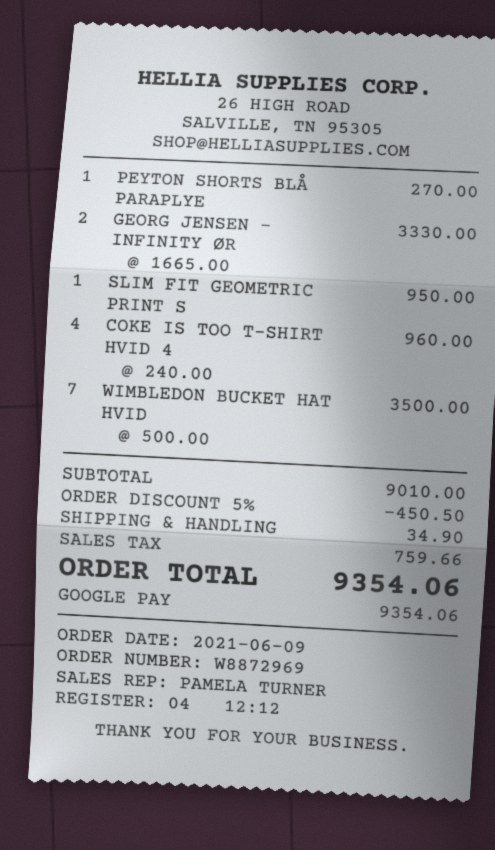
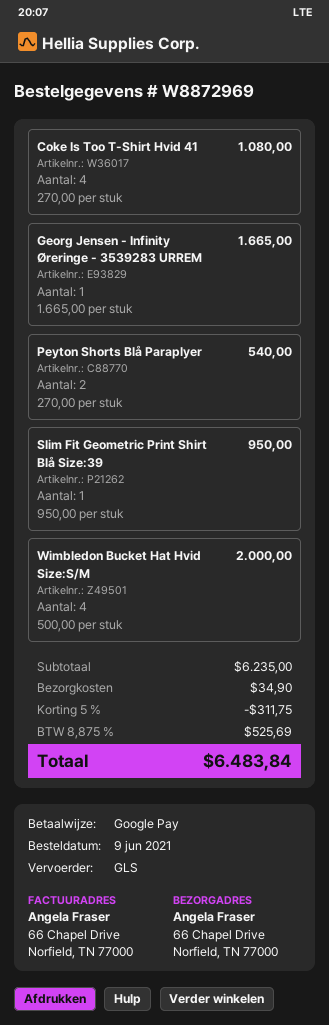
PEYTON SHORTS BLÅ PARAPLYE: 1 x 270.00 = 270.00 -> 2 x 270.00 = 540.00
GEORG JENSEN - INFINITY ØR: 2 x 1665.00 = 3330.00 -> 1 x 1665.00 = 1665.00
COKE IS TOO T-SHIRT HVID 4: 4 x 240.00 = 960.00 -> 4 x 270.00 = 1080.00
WIMBLEDON BUCKET HAT HVID: 7 x 500.00 = 3500.00 -> 4 x 500.00 = 2000.00
subtotal: 9010.00 -> 6235.00
discount: 5% = 450.50 -> 5% = 311.75
tax: 759.66 -> 525.69
total: 9354.06 -> 6483.84

